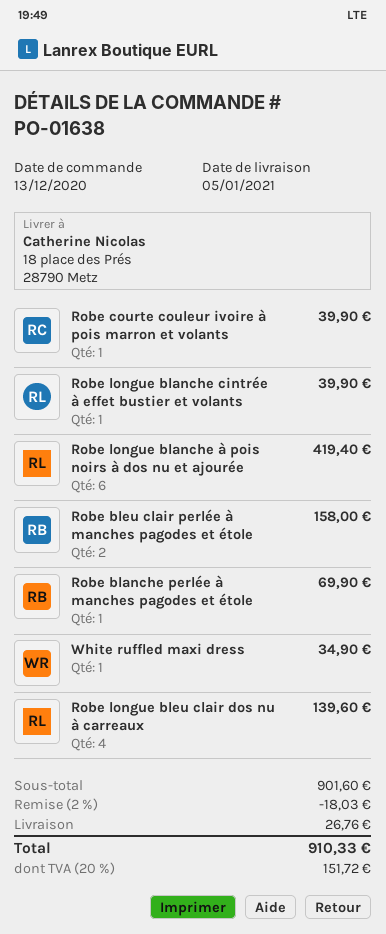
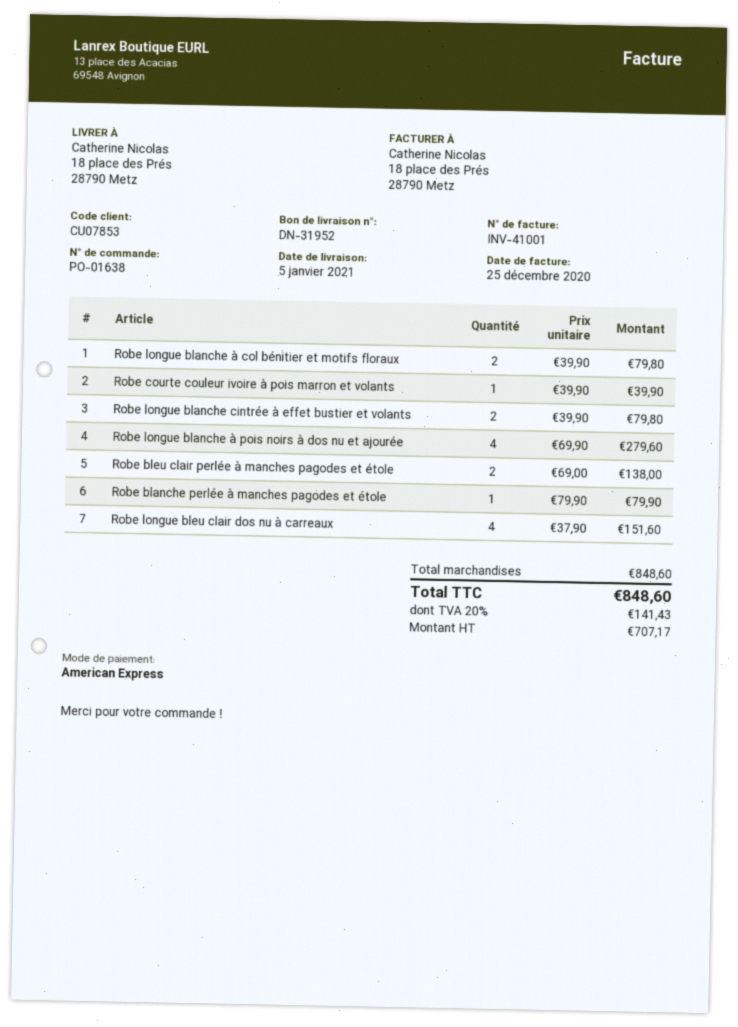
Robe longue blanche cintrée à effet bustier et volants: 1 for 39.90 -> 2 for 79.80
Robe longue blanche à pois noirs à dos nu et ajourée: 6 for 419.40 -> 4 for 279.60
Robe bleu clair perlée à manches pagodes et étole: 2 for 158.00 -> 2 for 138.00
Robe blanche perlée à manches pagodes et étole: 1 for 69.90 -> 1 for 79.90
White ruffled maxi dress: 1 for 34.90 -> none
Robe longue bleu clair dos nu à carreaux: 4 for 139.60 -> 4 for 151.60
Robe longue blanche à col bénitier et motifs floraux: none -> 2 for 79.80
subtotal: 901.60 -> 848.60
discount: 2% = 18.03 -> none
shipping: 26.76 -> none
tax: 20% = 151.72 -> 20% = 141.43
total: 910.33 -> 848.60

